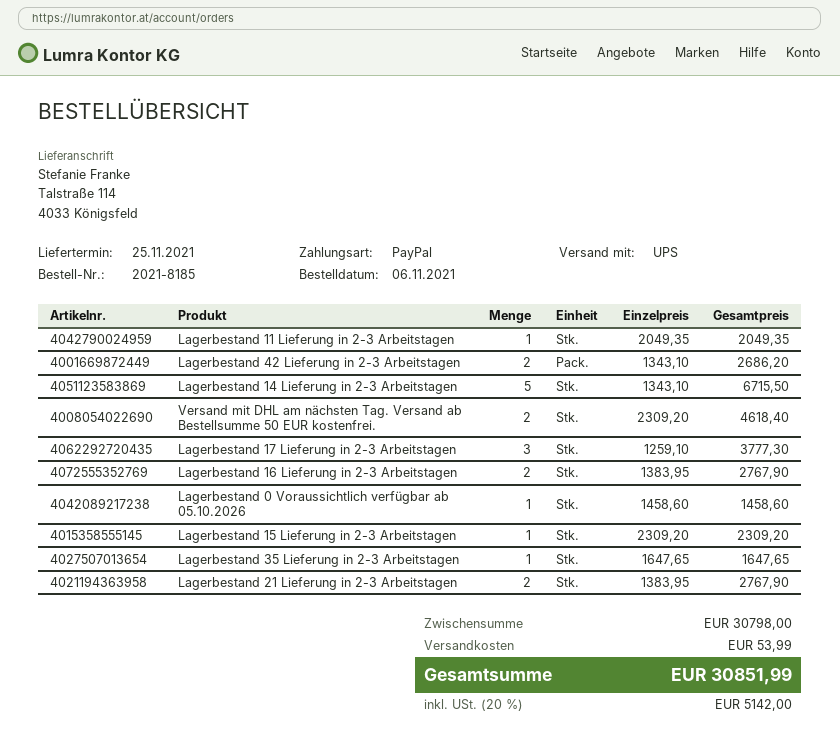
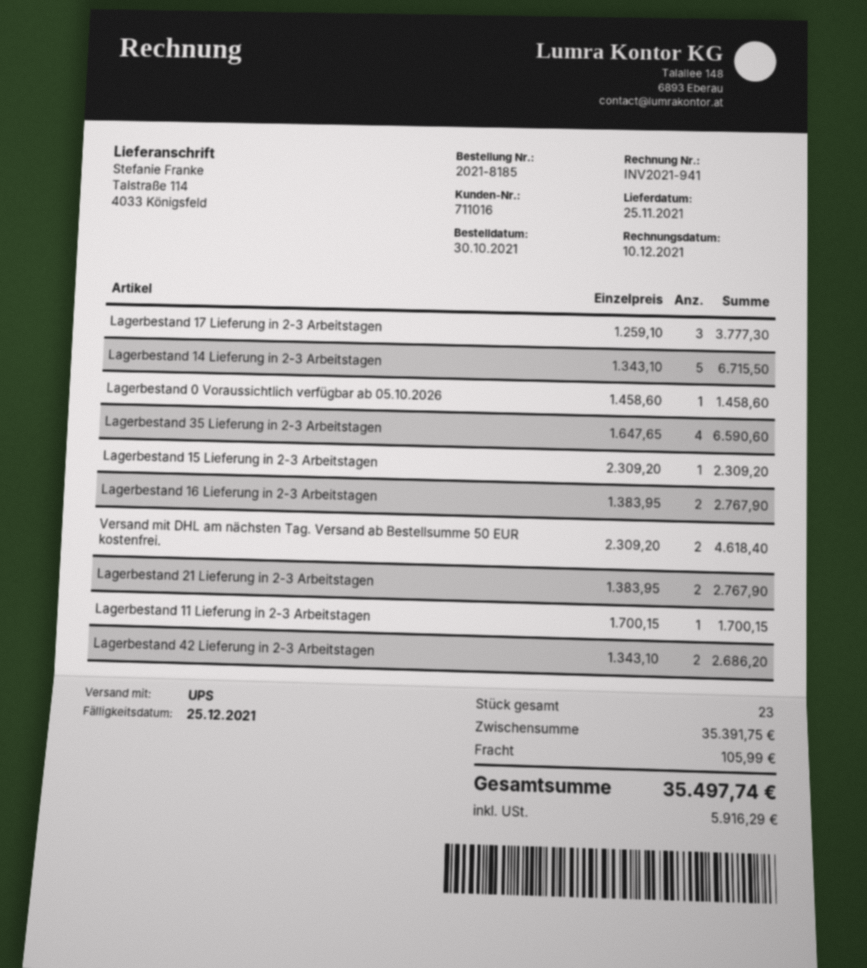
order date: 2021-11-06 -> 2021-10-30
Lagerbestand 11 Lieferung in 2-3 Arbeitstagen: 1 x 2049.35 = 2049.35 -> 1 x 1700.15 = 1700.15
Lagerbestand 35 Lieferung in 2-3 Arbeitstagen: 1 x 1647.65 = 1647.65 -> 4 x 1647.65 = 6590.60
subtotal: 30798.00 -> 35391.75
shipping: 53.99 -> 105.99
tax: 5142.00 -> 5916.29
total: 30851.99 -> 35497.74

